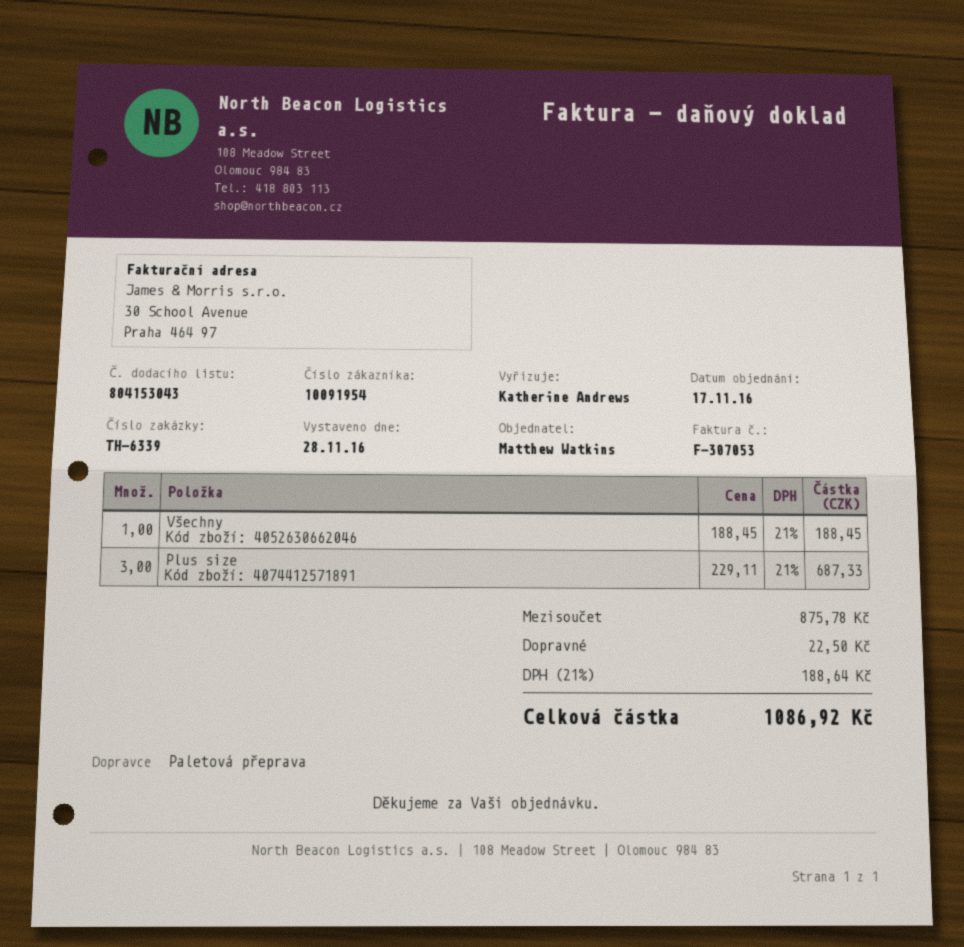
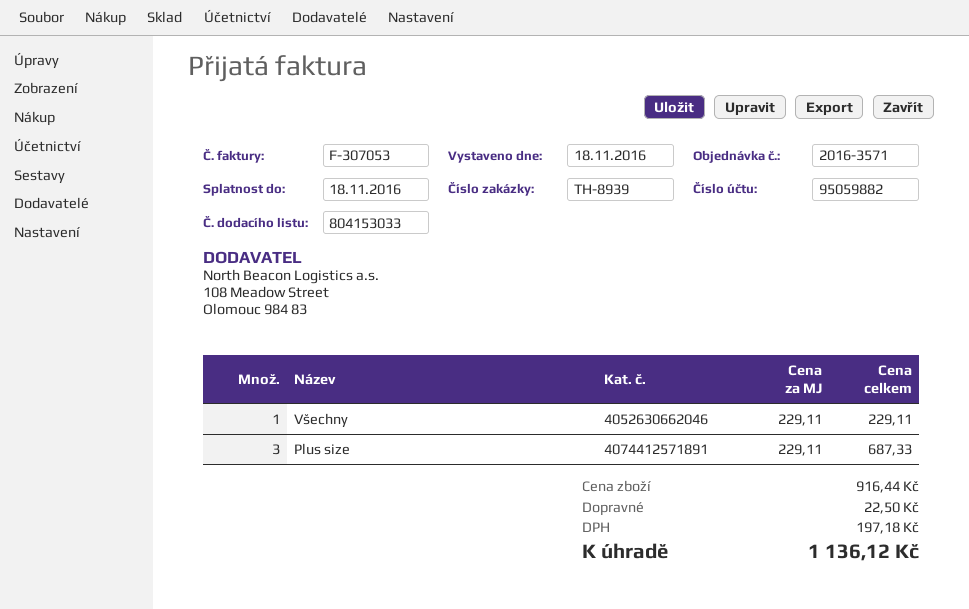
delivery note number: 804153043 -> 804153033
invoice date: 2016-11-28 -> 2016-11-18
reference: TH-6339 -> TH-8939
Všechny: 1 x 188.45 = 188.45 -> 1 x 229.11 = 229.11
subtotal: 875.78 -> 916.44
tax: 188.64 -> 197.18
total: 1086.92 -> 1136.12

